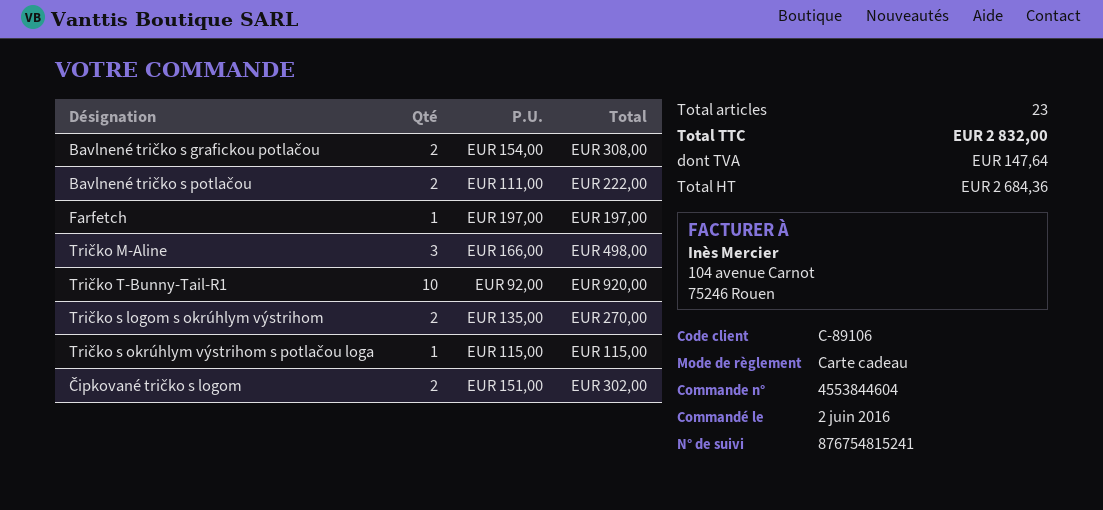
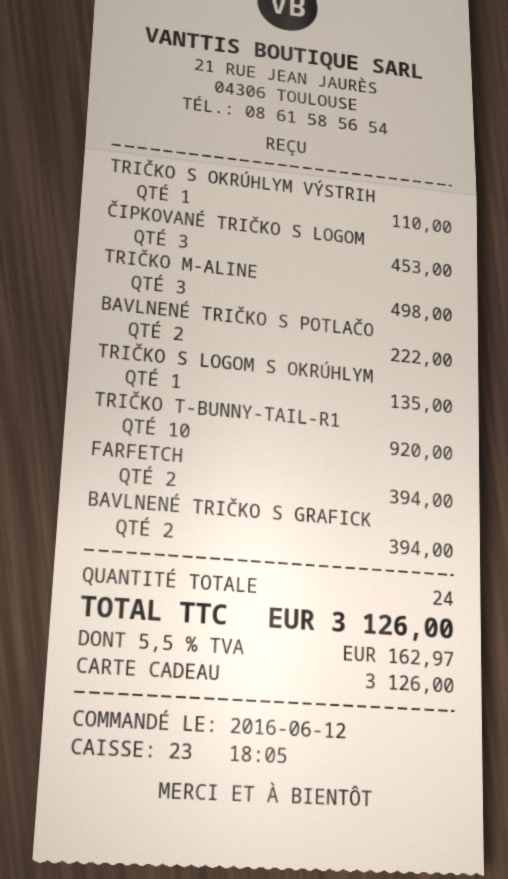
order date: 2016-06-02 -> 2016-06-12
Bavlnené tričko s grafickou potlačou: 2 for 308.00 -> 2 for 394.00
Farfetch: 1 for 197.00 -> 2 for 394.00
Tričko s logom s okrúhlym výstrihom: 2 for 270.00 -> 1 for 135.00
Tričko s okrúhlym výstrihom s potlačou loga: 1 for 115.00 -> 1 for 110.00
Čipkované tričko s logom: 2 for 302.00 -> 3 for 453.00
total quantity: 23 -> 24
tax: 147.64 -> 162.97
total: 2832.00 -> 3126.00

